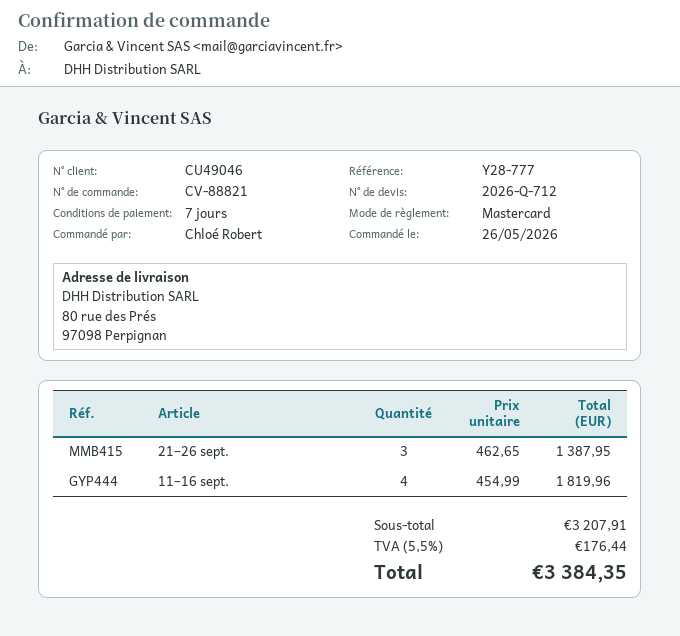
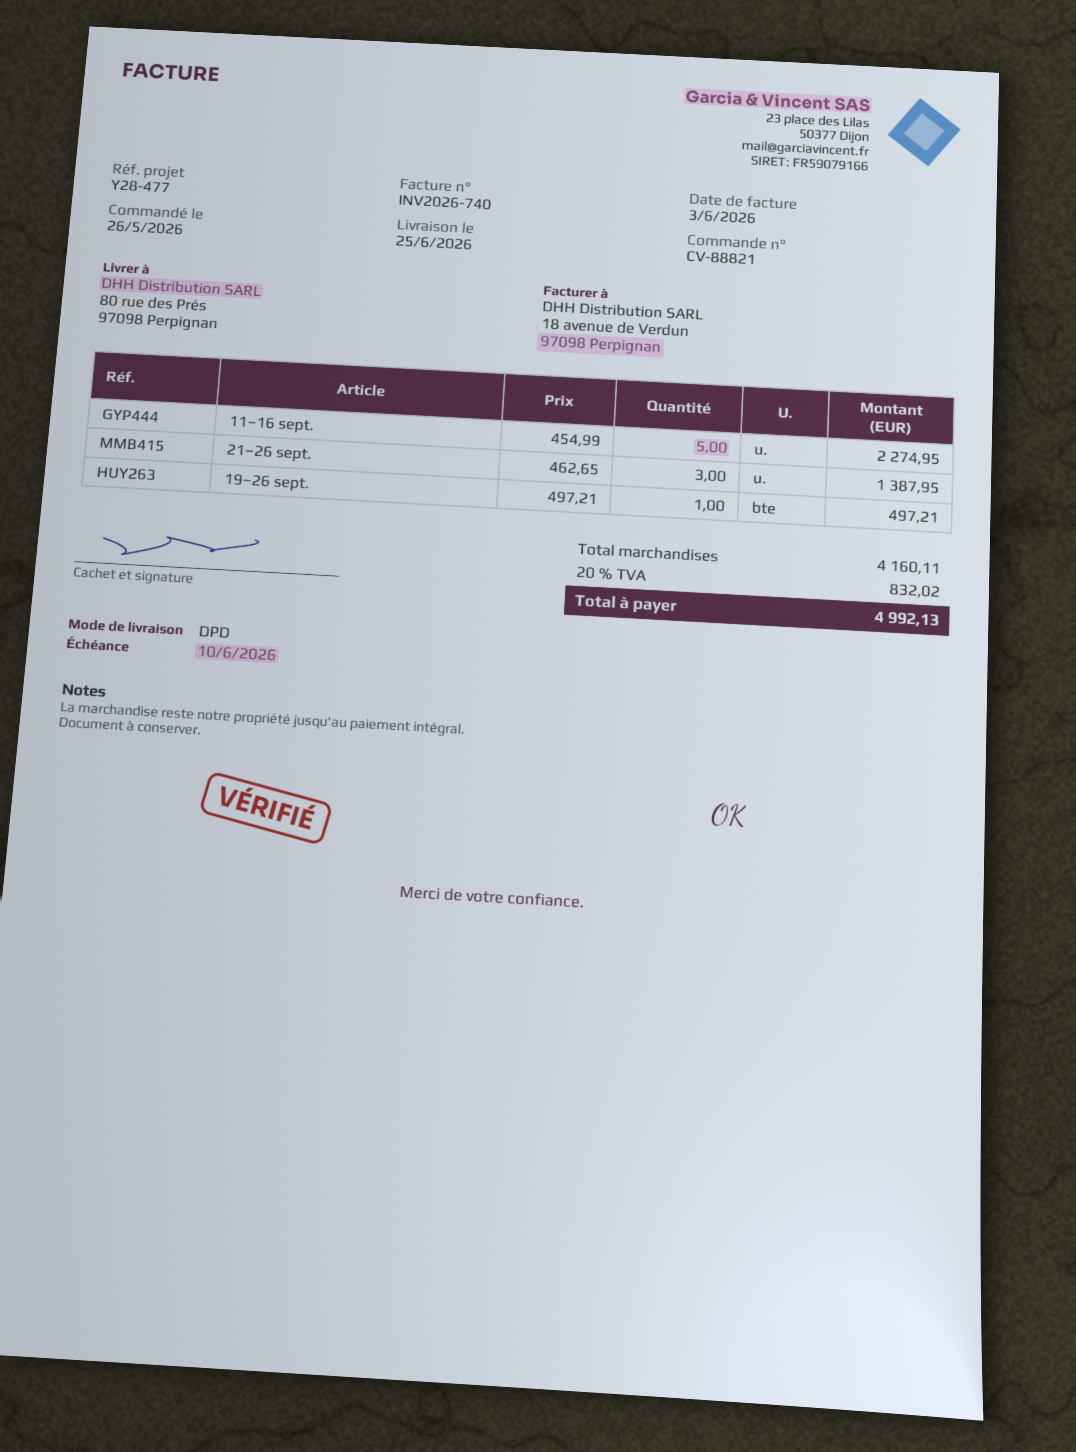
reference: Y28-777 -> Y28-477
11–16 sept.: 4 x 454.99 = 1819.96 -> 5 x 454.99 = 2274.95
19–26 sept.: none -> 1 x 497.21 = 497.21
subtotal: 3207.91 -> 4160.11
tax: 5.5% = 176.44 -> 20% = 832.02
total: 3384.35 -> 4992.13

